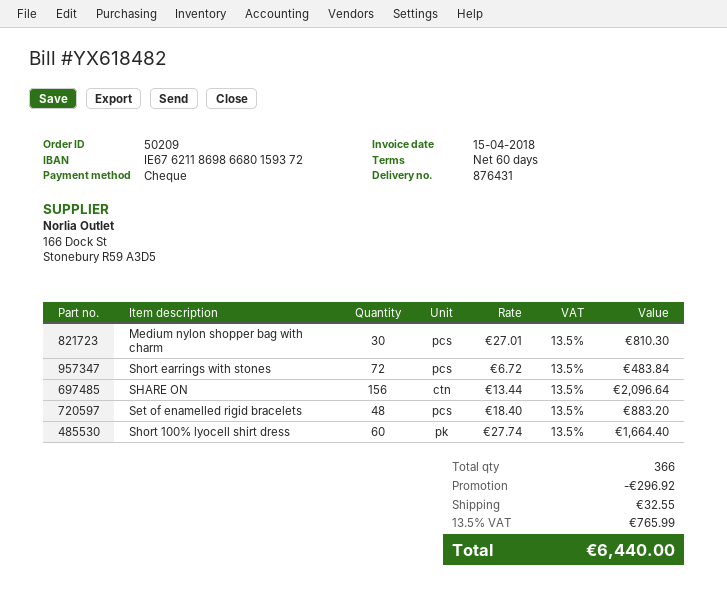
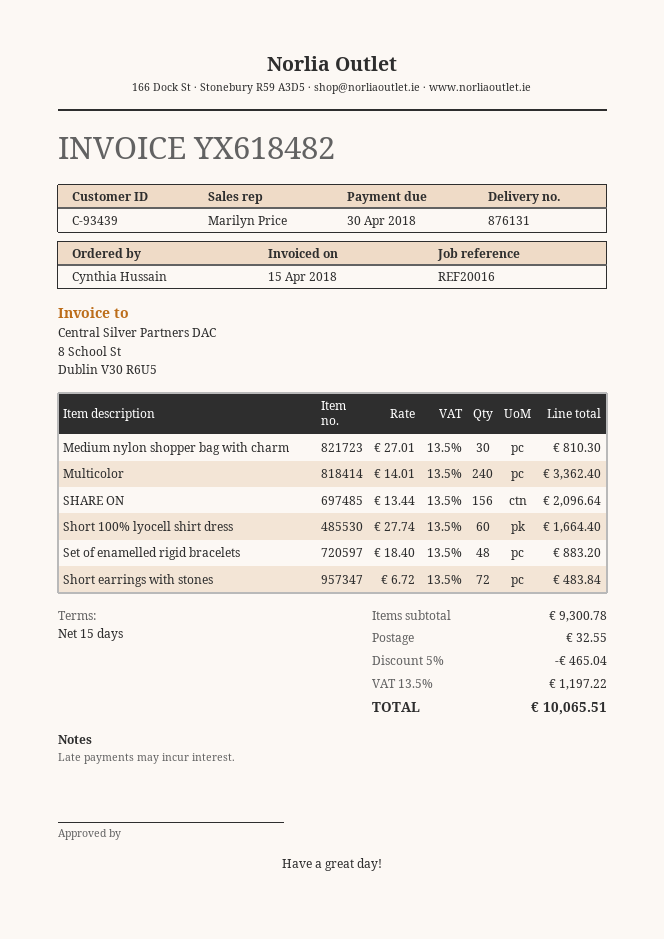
delivery note number: 876431 -> 876131
payment terms: 60 days -> 15 days
Multicolor: none -> 240 x 14.01 = 3362.40
discount: 296.92 -> 465.04
tax: 13.5% = 765.99 -> 13.5% = 1197.22
total: 6440.00 -> 10065.51

